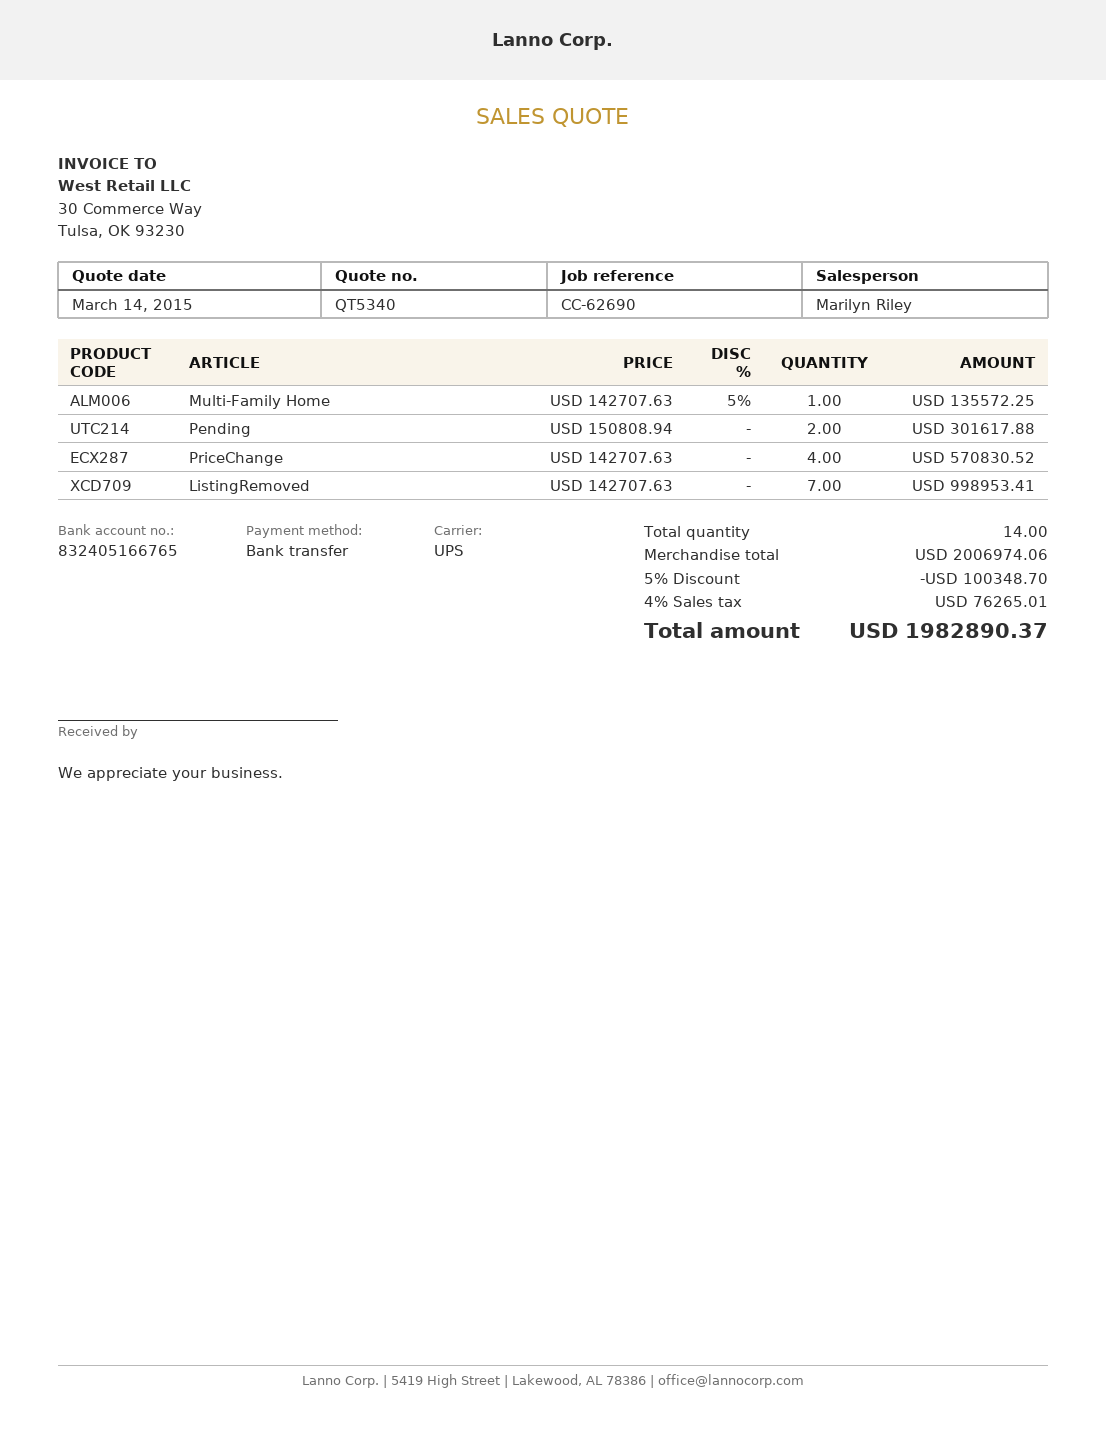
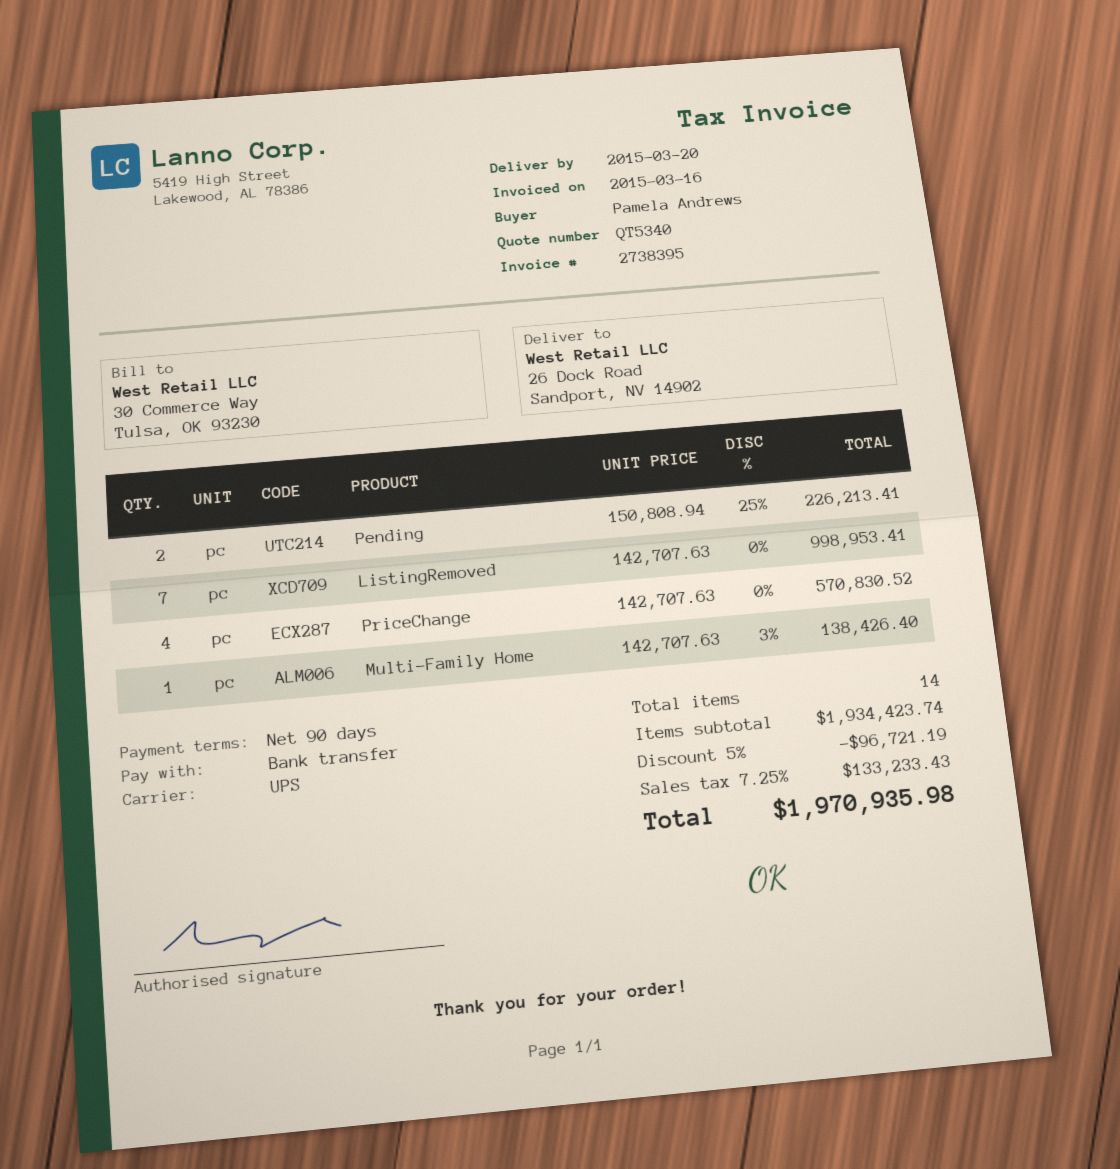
Multi-Family Home: 1 x 142707.63 - 5% = 135572.25 -> 1 x 142707.63 - 3% = 138426.40
Pending: 2 x 150808.94 = 301617.88 -> 2 x 150808.94 - 25% = 226213.41
subtotal: 2006974.06 -> 1934423.74
discount: 5% = 100348.70 -> 5% = 96721.19
tax: 4% = 76265.01 -> 7.25% = 133233.43
total: 1982890.37 -> 1970935.98

